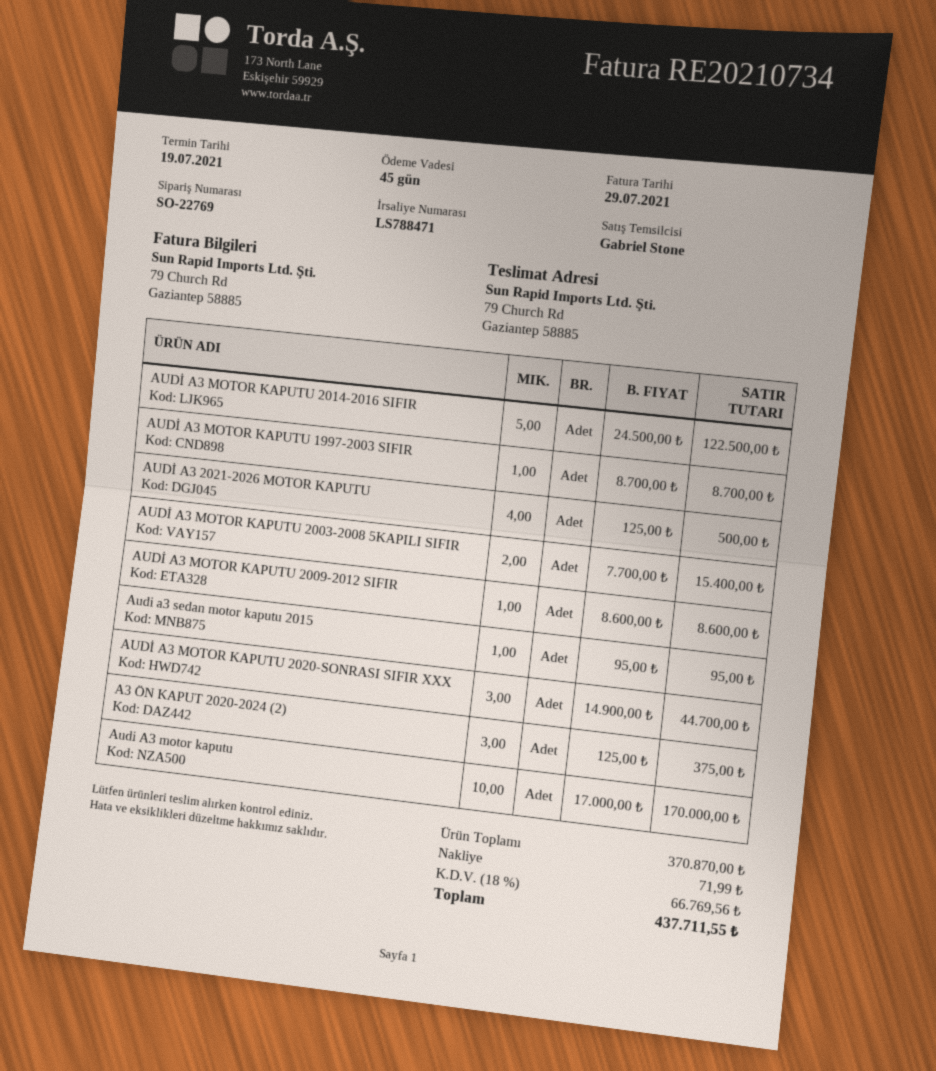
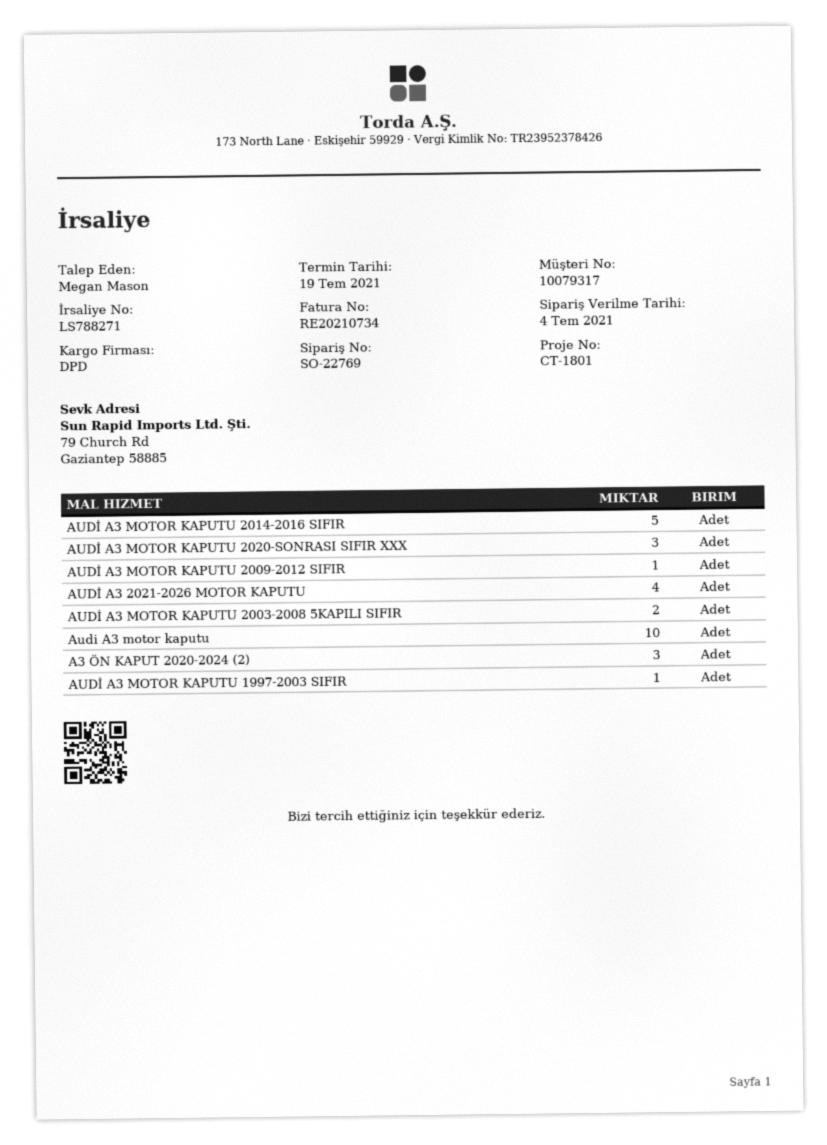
delivery note number: LS788471 -> LS788271
Audi a3 sedan motor kaputu 2015: 1 -> none

